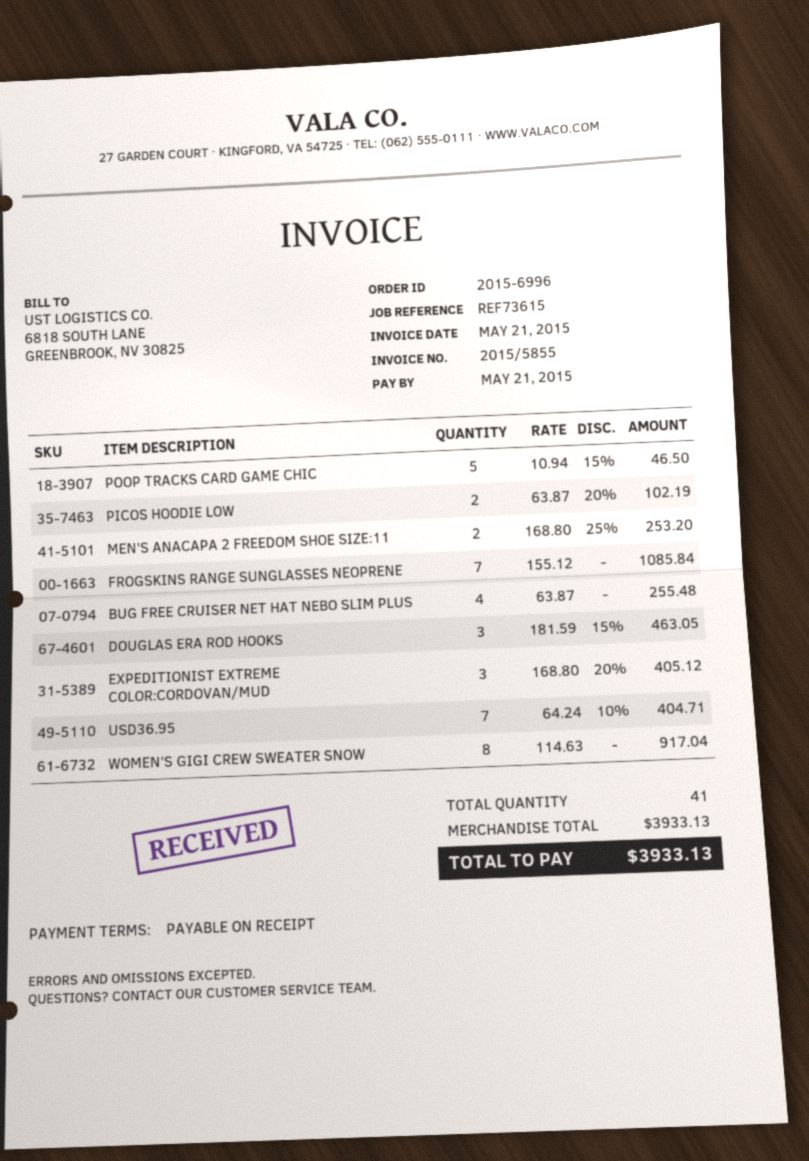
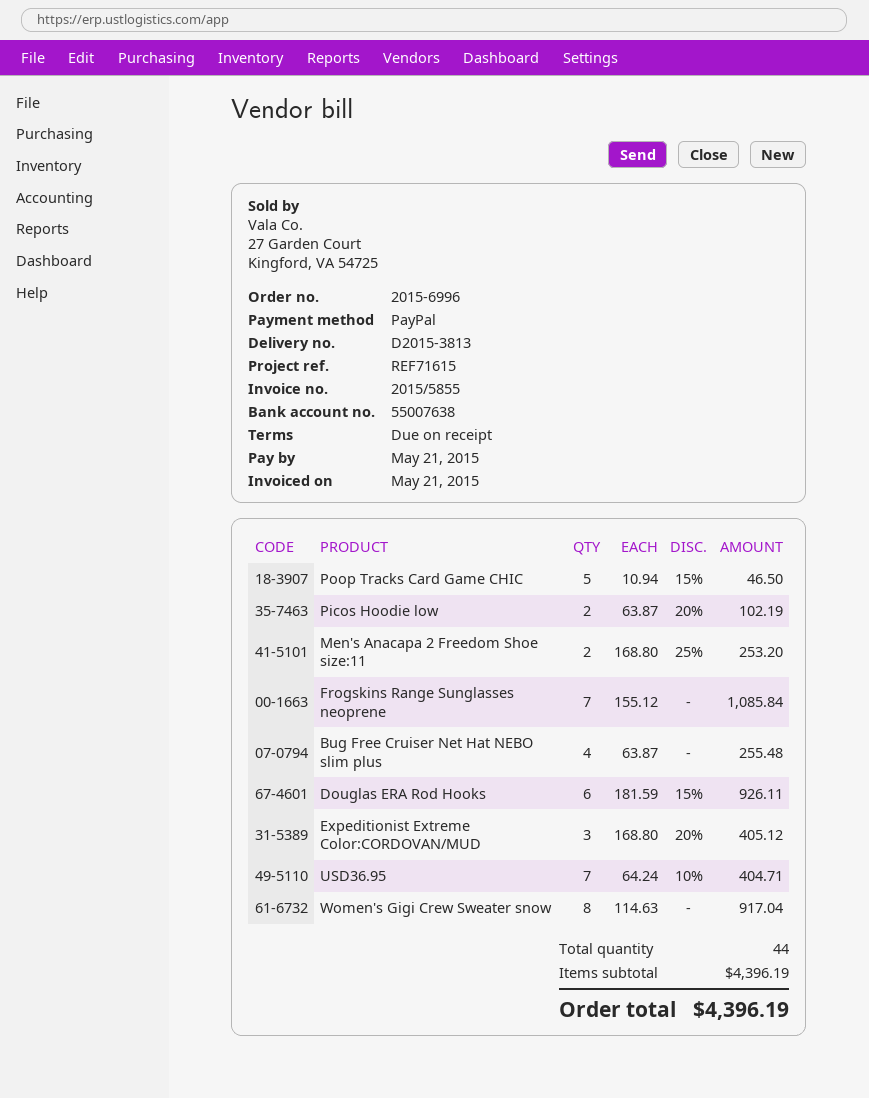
reference: REF73615 -> REF71615
DOUGLAS ERA ROD HOOKS: 3 x 181.59 - 15% = 463.05 -> 6 x 181.59 - 15% = 926.11
total quantity: 41 -> 44
subtotal: 3933.13 -> 4396.19
total: 3933.13 -> 4396.19

